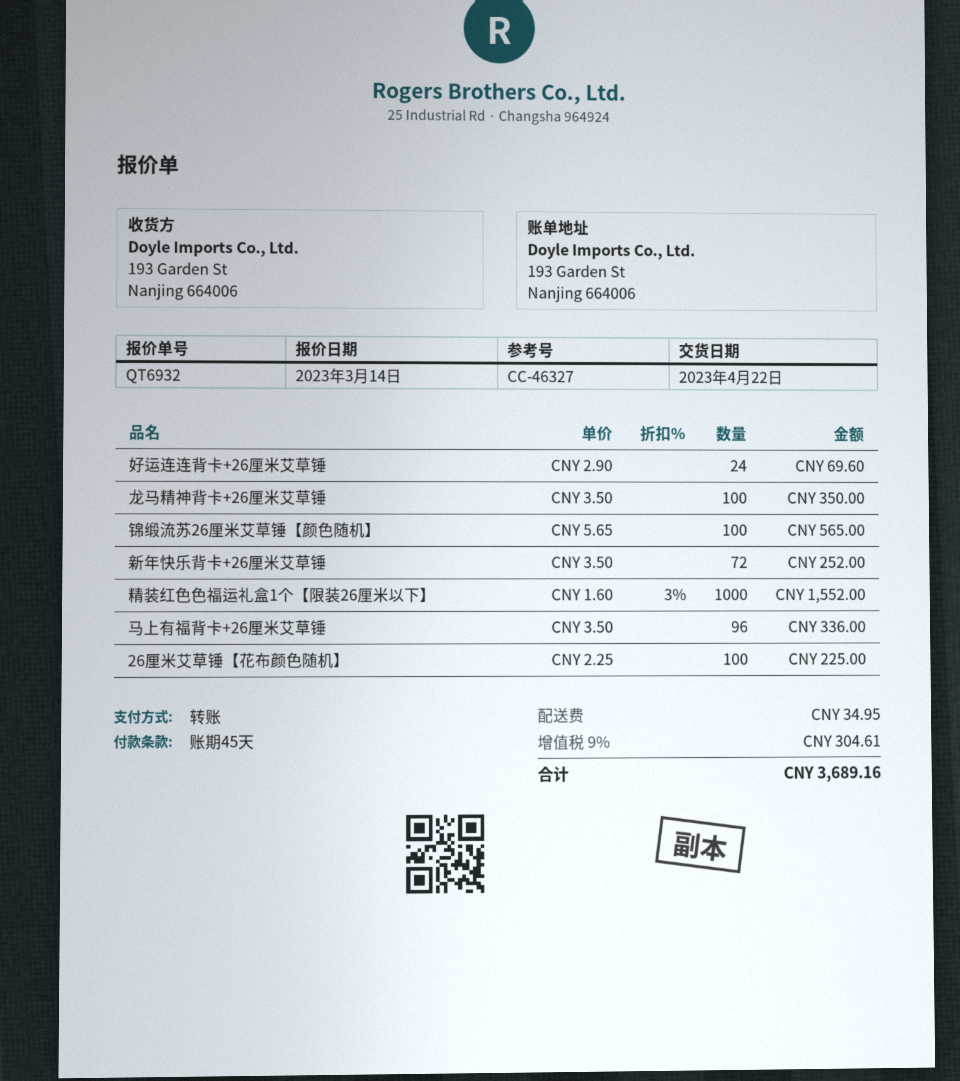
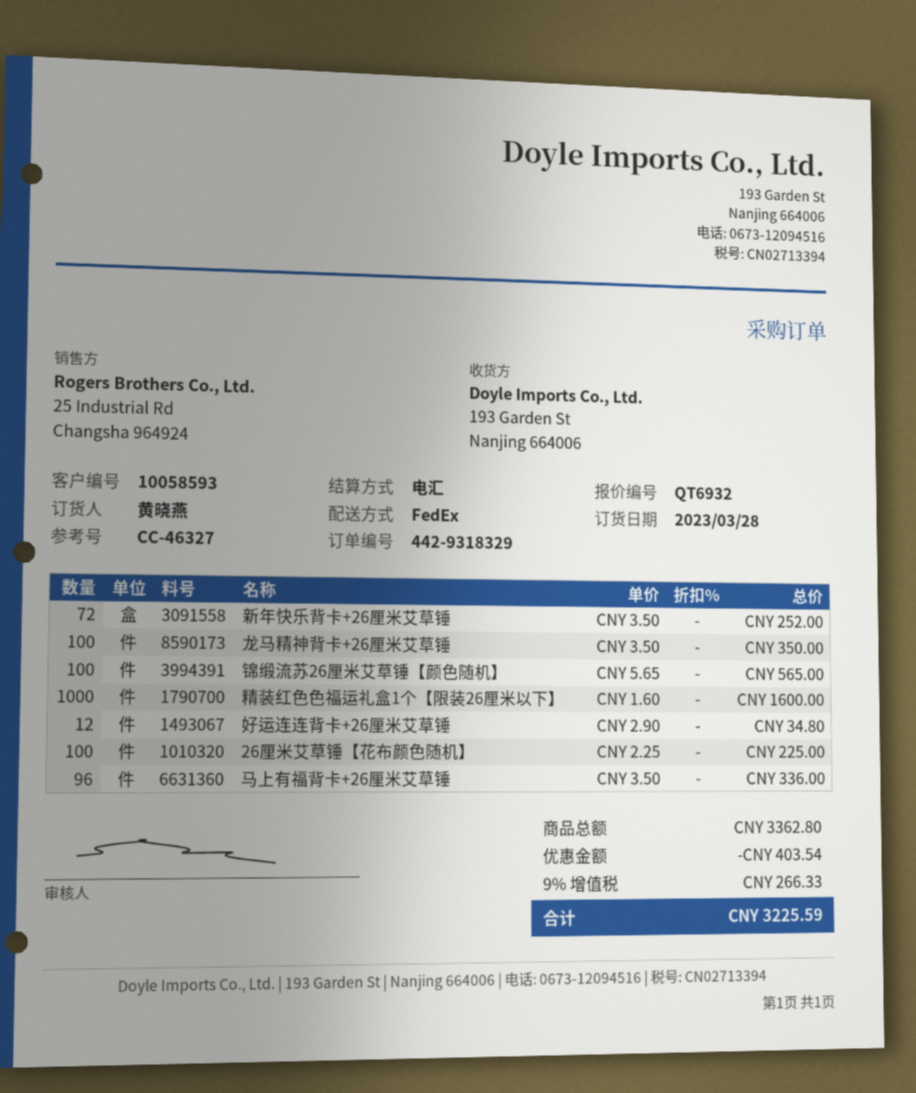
好运连连背卡+26厘米艾草锤: 24 x 2.90 = 69.60 -> 12 x 2.90 = 34.80
精装红色色福运礼盒1个【限装26厘米以下】: 1000 x 1.60 - 3% = 1552.00 -> 1000 x 1.60 = 1600.00
discount: none -> 403.54
shipping: 34.95 -> none
tax: 9% = 304.61 -> 9% = 266.33
total: 3689.16 -> 3225.59

